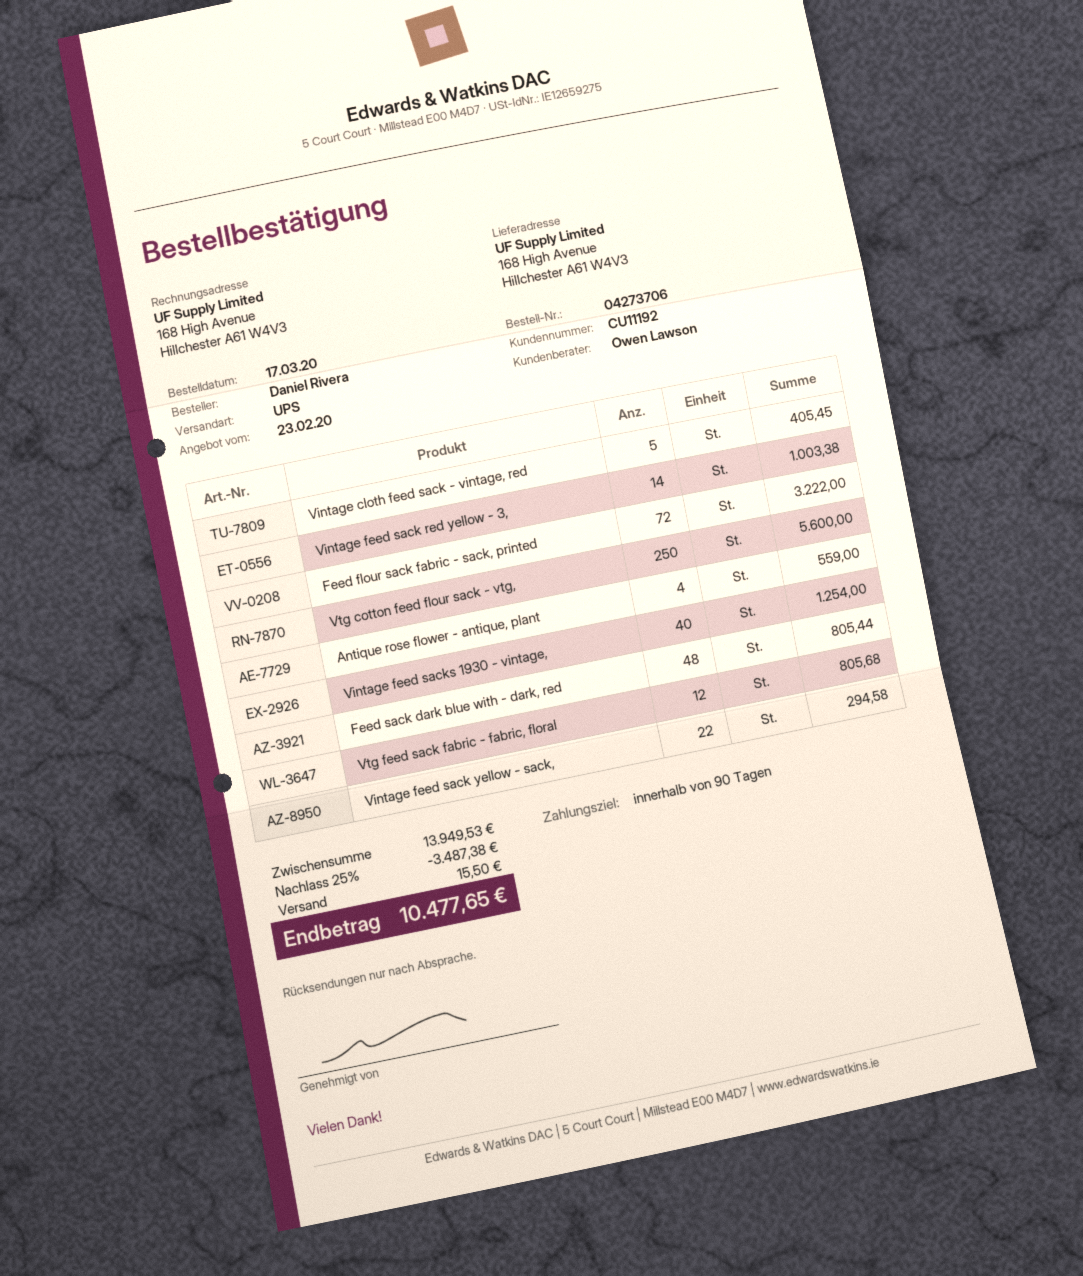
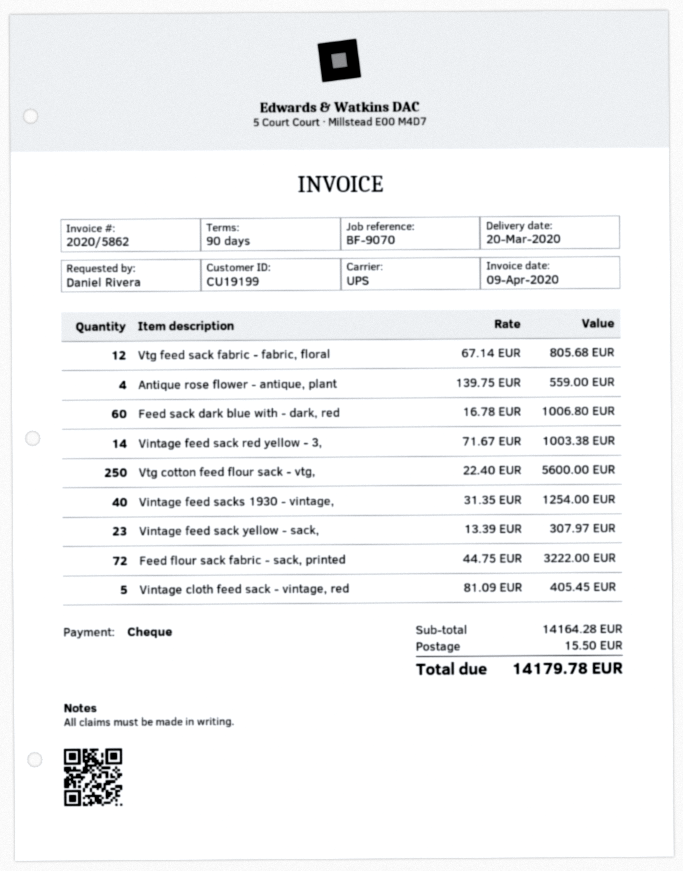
customer number: CU11192 -> CU19199
Feed sack dark blue with - dark, red: 48 for 805.44 -> 60 for 1006.80
Vintage feed sack yellow - sack,: 22 for 294.58 -> 23 for 307.97
subtotal: 13949.53 -> 14164.28
discount: 25% = 3487.38 -> none
total: 10477.65 -> 14179.78

